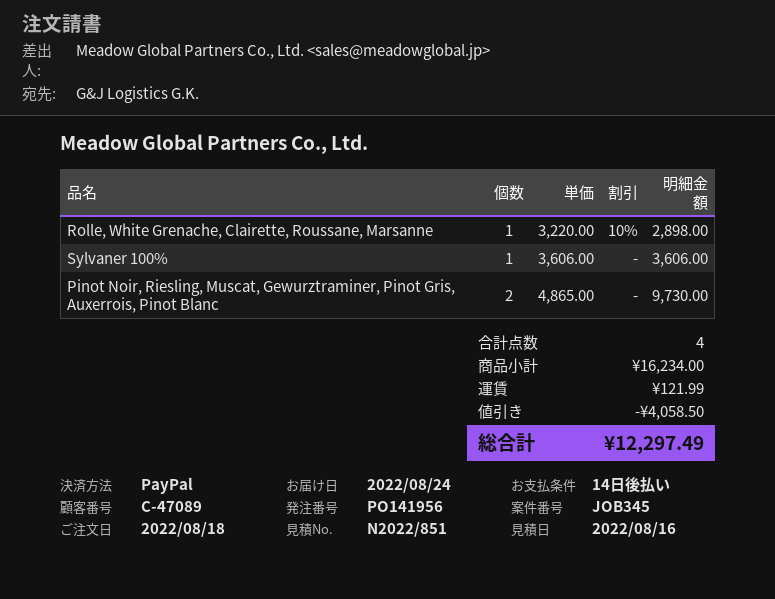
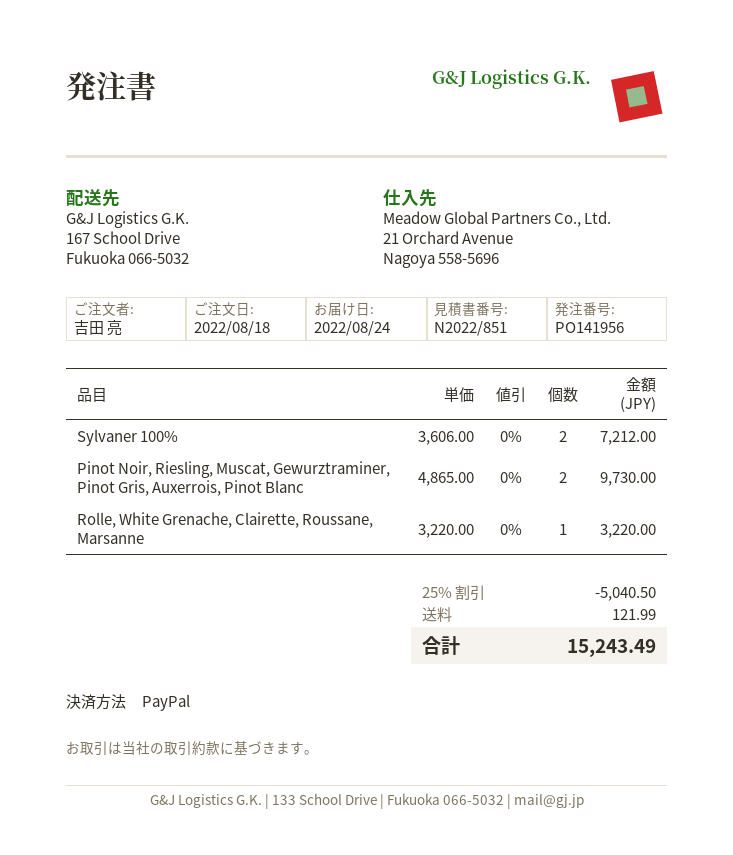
Rolle, White Grenache, Clairette, Roussane, Marsanne: 1 x 3220.00 - 10% = 2898.00 -> 1 x 3220.00 = 3220.00
Sylvaner 100%: 1 x 3606.00 = 3606.00 -> 2 x 3606.00 = 7212.00
discount: 4058.50 -> 5040.50
total: 12297.49 -> 15243.49

